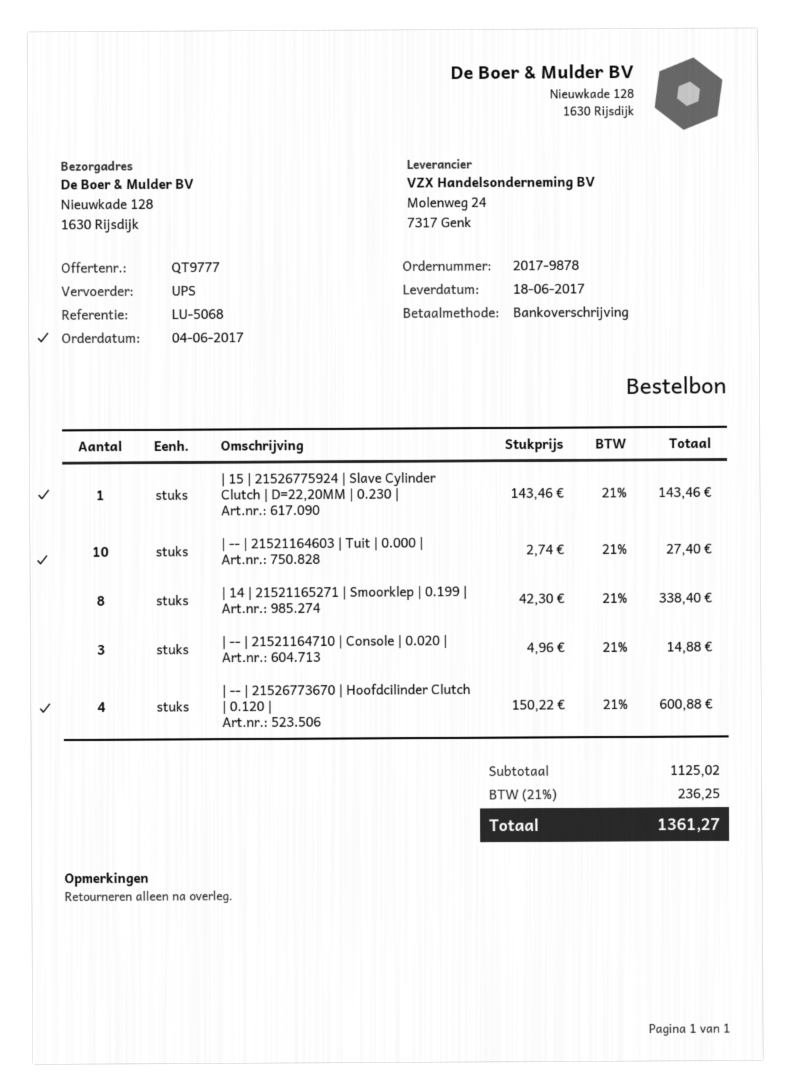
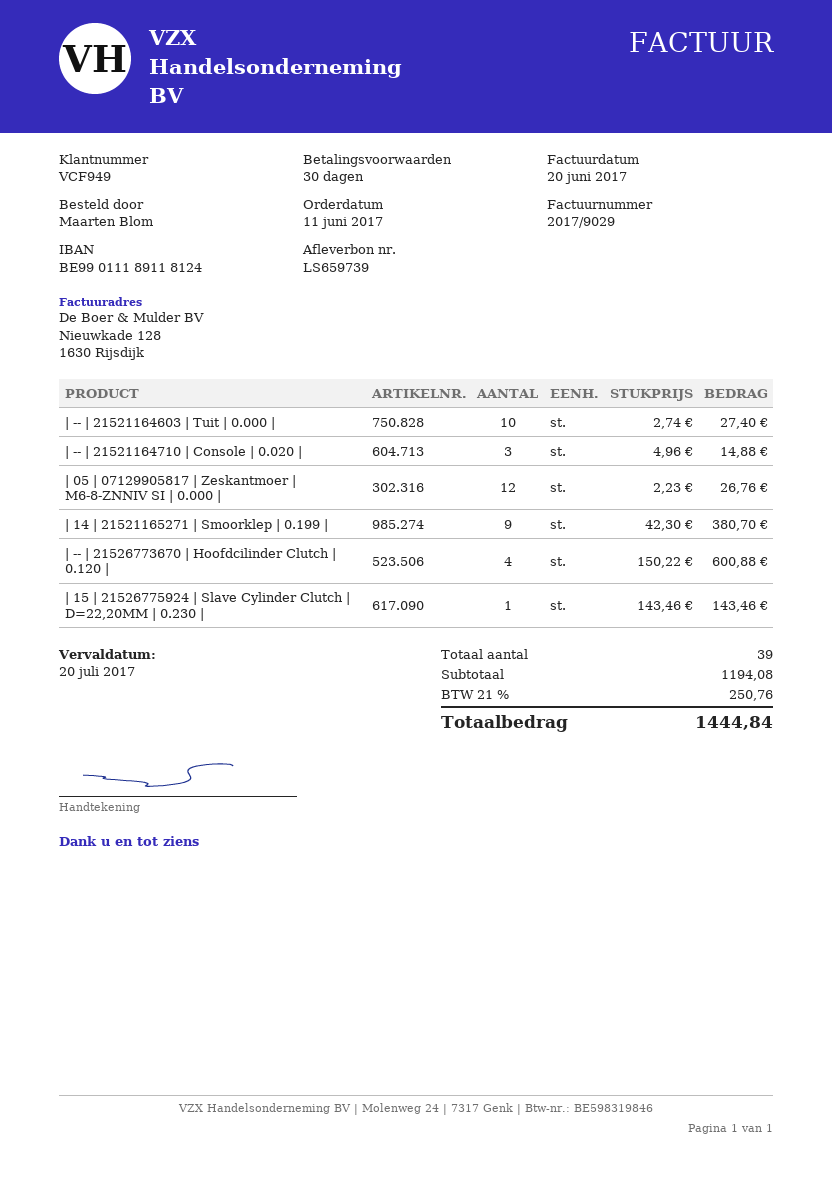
order date: 2017-06-04 -> 2017-06-11
| 14 | 21521165271 | Smoorklep | 0.199 |: 8 x 42.30 = 338.40 -> 9 x 42.30 = 380.70
| 05 | 07129905817 | Zeskantmoer | M6-8-ZNNIV SI | 0.000 |: none -> 12 x 2.23 = 26.76
subtotal: 1125.02 -> 1194.08
tax: 21% = 236.25 -> 21% = 250.76
total: 1361.27 -> 1444.84

